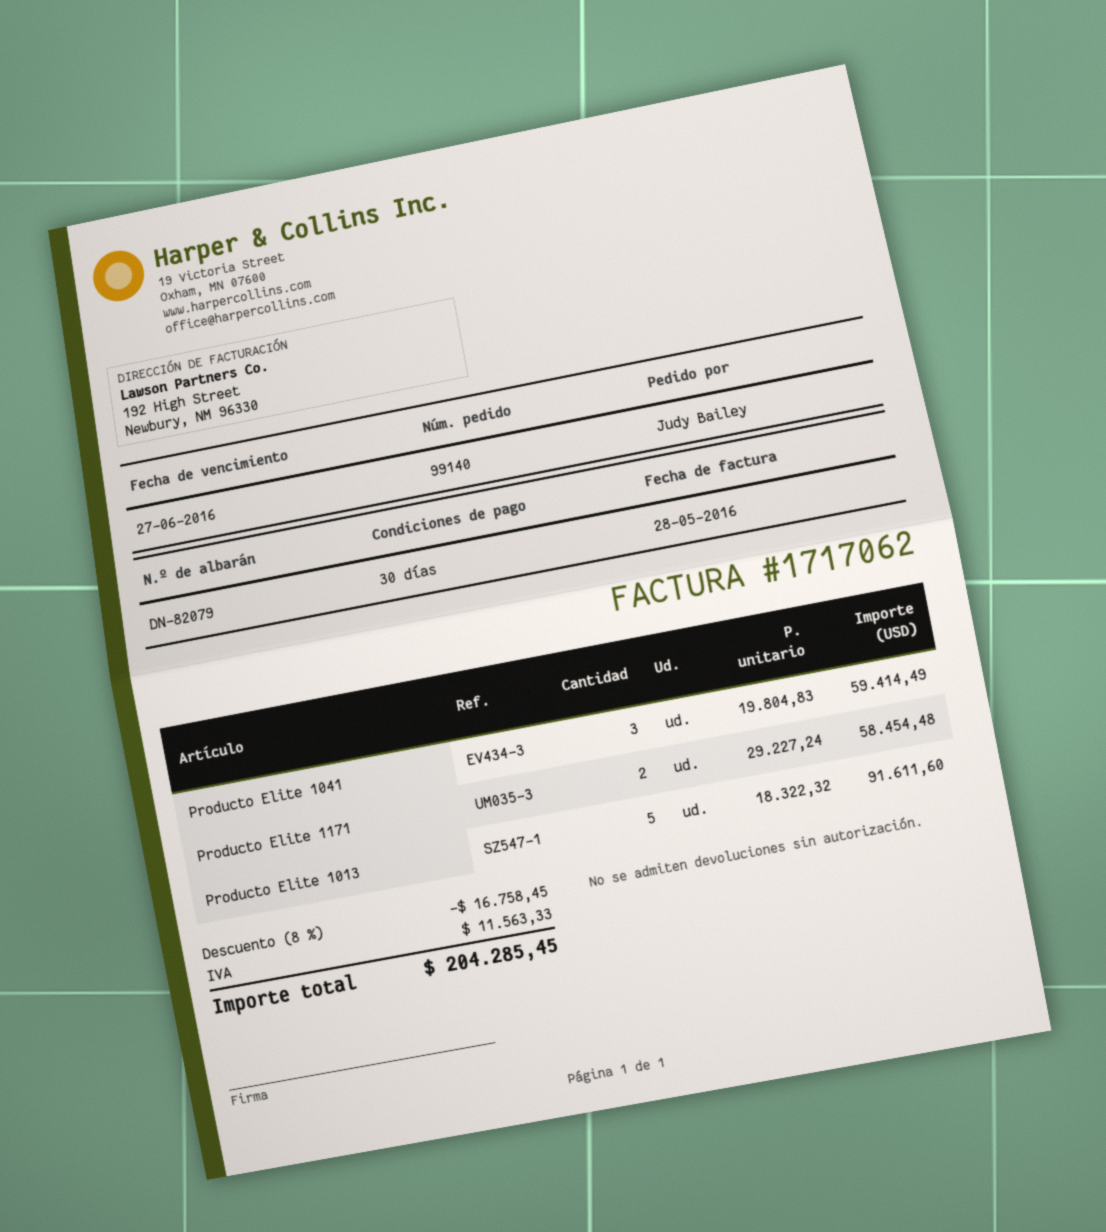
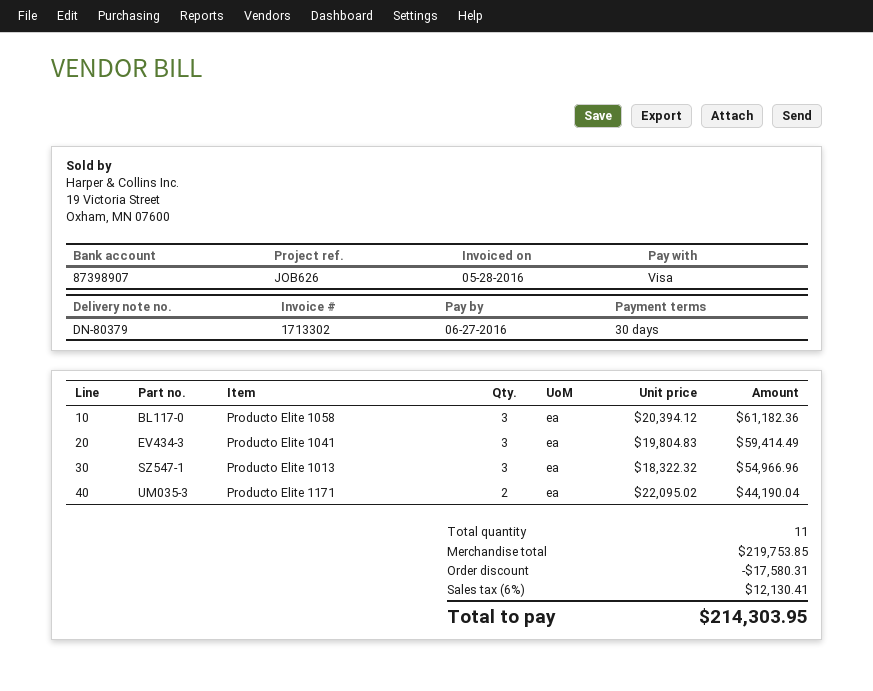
delivery note number: DN-82079 -> DN-80379
invoice number: 1717062 -> 1713302
Producto Elite 1171: 2 x 29227.24 = 58454.48 -> 2 x 22095.02 = 44190.04
Producto Elite 1013: 5 x 18322.32 = 91611.60 -> 3 x 18322.32 = 54966.96
Producto Elite 1058: none -> 3 x 20394.12 = 61182.36
discount: 16758.45 -> 17580.31
tax: 11563.33 -> 12130.41
total: 204285.45 -> 214303.95

